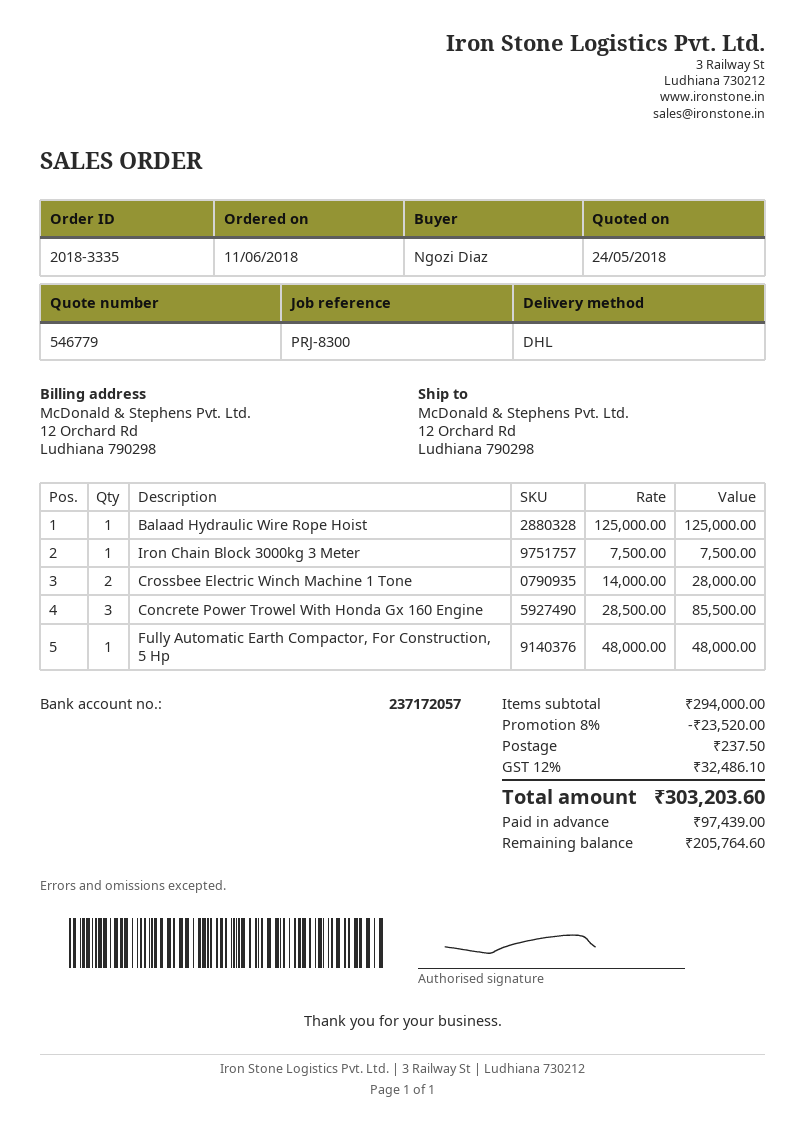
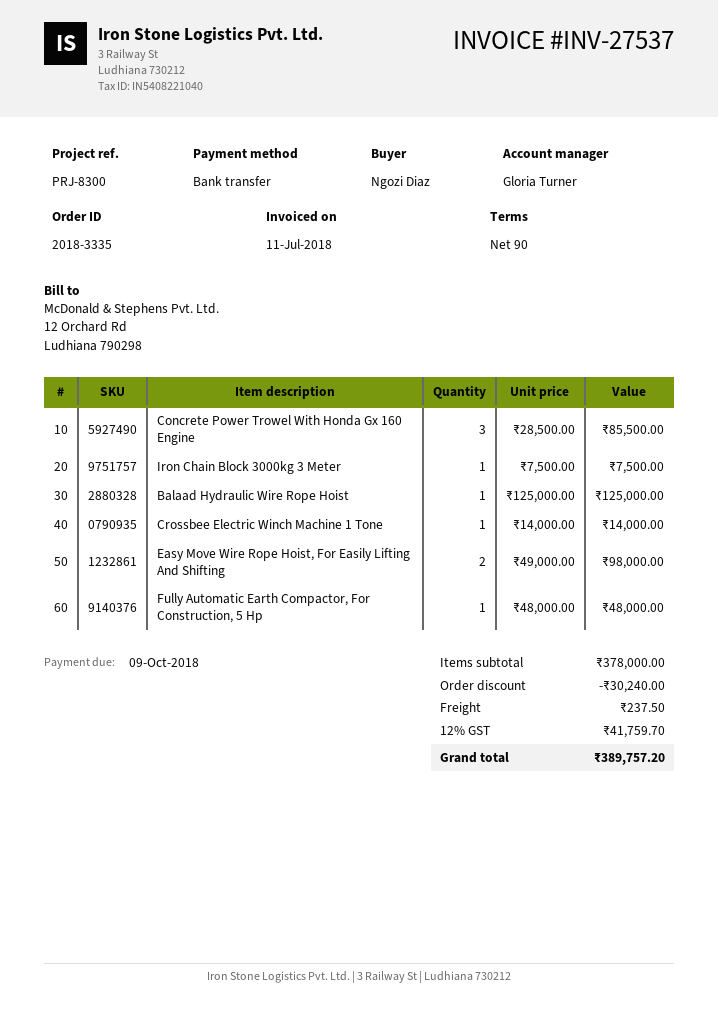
Crossbee Electric Winch Machine 1 Tone: 2 x 14000.00 = 28000.00 -> 1 x 14000.00 = 14000.00
Easy Move Wire Rope Hoist, For Easily Lifting And Shifting: none -> 2 x 49000.00 = 98000.00
subtotal: 294000.00 -> 378000.00
discount: 23520.00 -> 30240.00
tax: 12% = 32486.10 -> 12% = 41759.70
total: 303203.60 -> 389757.20

